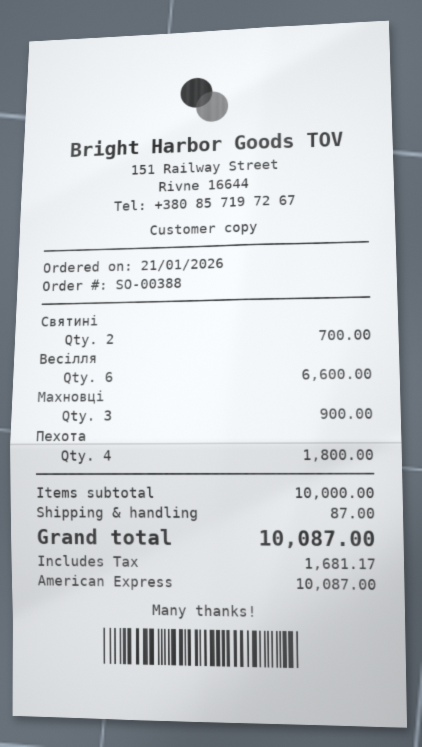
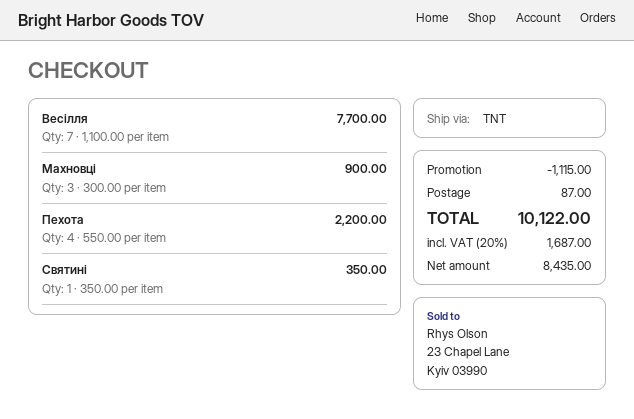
Святині: 2 for 700.00 -> 1 for 350.00
Весілля: 6 for 6600.00 -> 7 for 7700.00
Пехота: 4 for 1800.00 -> 4 for 2200.00
discount: none -> 1115.00
tax: 1681.17 -> 1687.00
total: 10087.00 -> 10122.00

